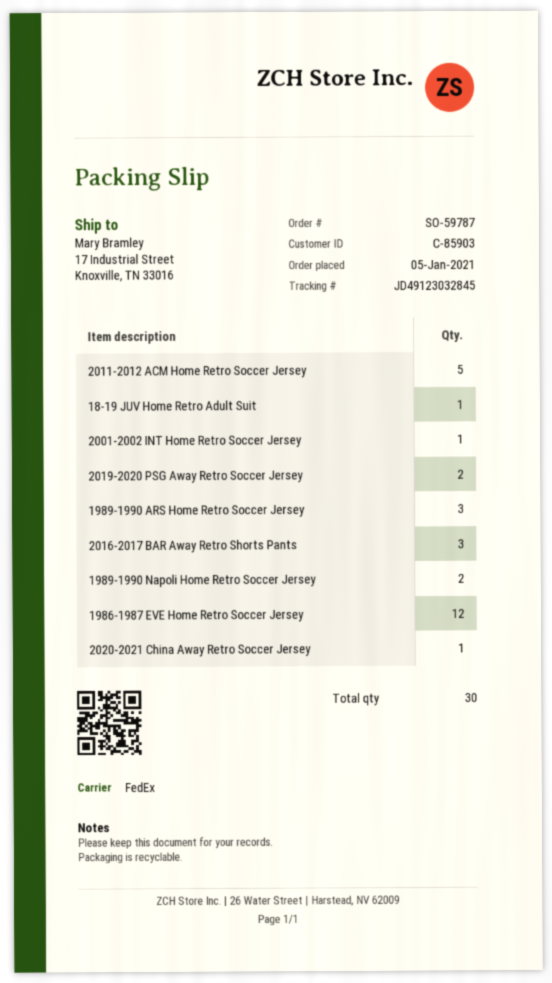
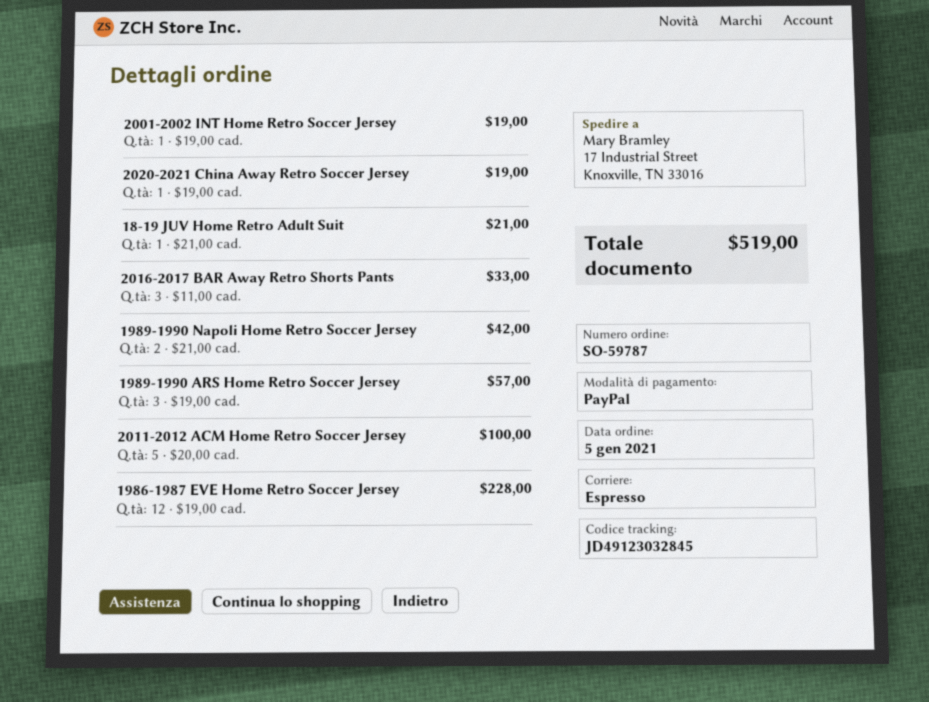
shipping method: FedEx -> express
2019-2020 PSG Away Retro Soccer Jersey: 2 -> none

